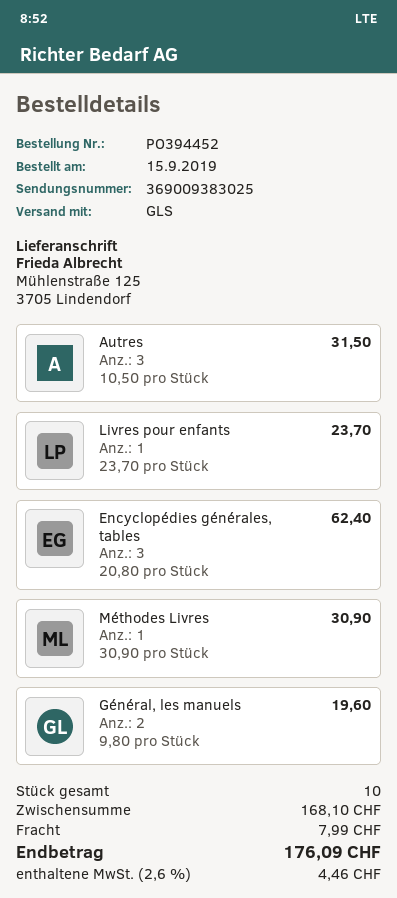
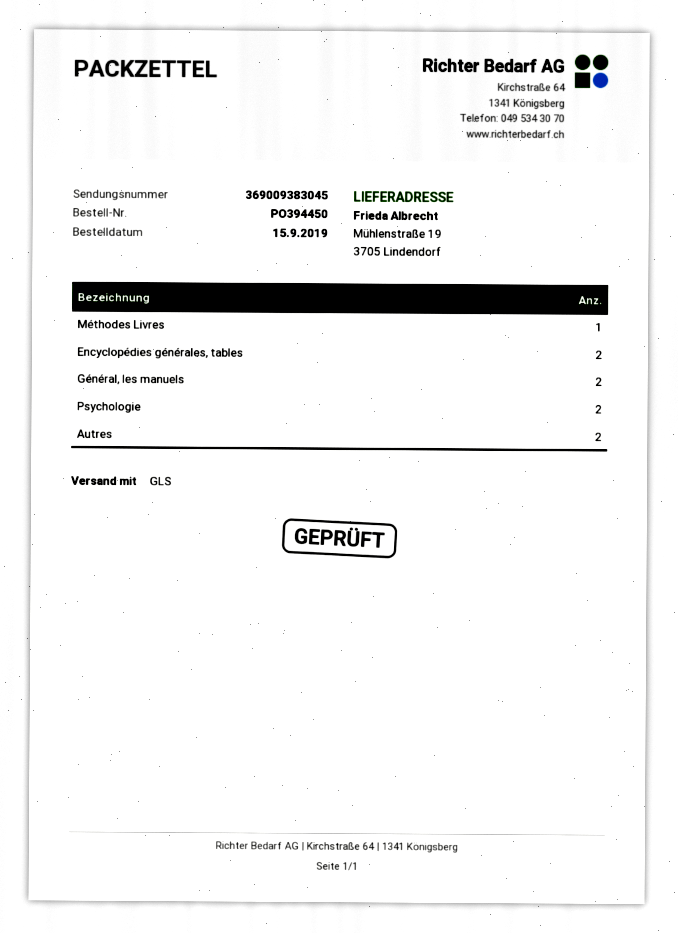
order number: PO394452 -> PO394450
tracking number: 369009383025 -> 369009383045
ship to: Mühlenstraße 125, 3705 Lindendorf -> Mühlenstraße 19, 3705 Lindendorf
Autres: 3 -> 2
Livres pour enfants: 1 -> none
Encyclopédies générales, tables: 3 -> 2
Psychologie: none -> 2

